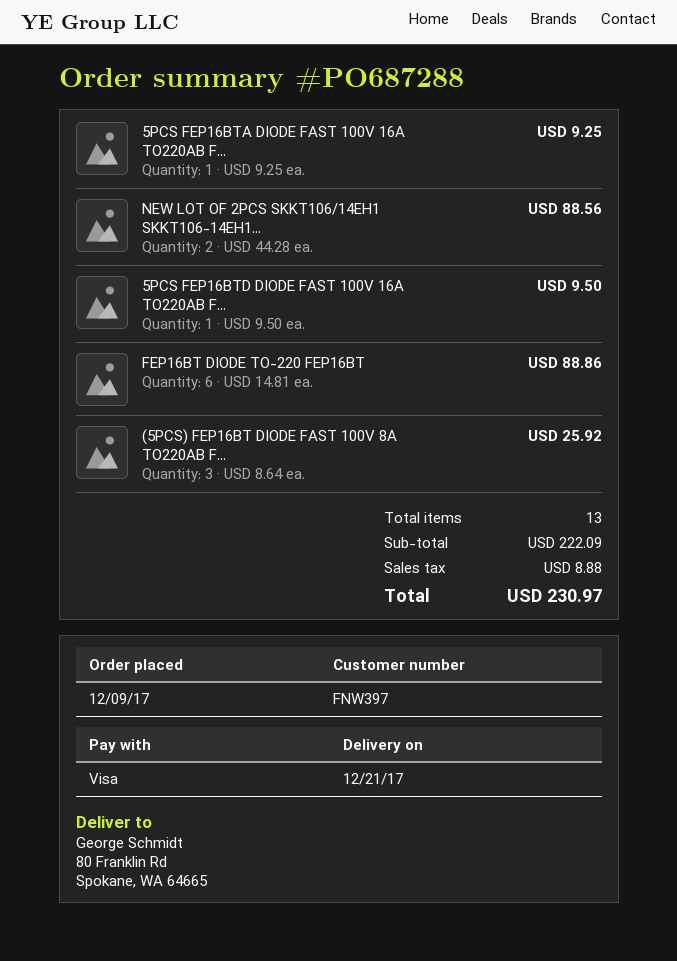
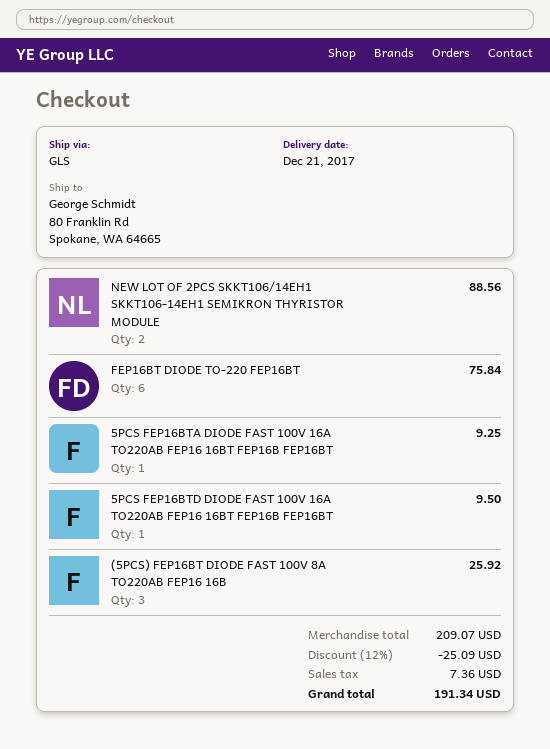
FEP16BT DIODE TO-220 FEP16BT: 6 for 88.86 -> 6 for 75.84
subtotal: 222.09 -> 209.07
discount: none -> 12% = 25.09
tax: 8.88 -> 7.36
total: 230.97 -> 191.34

